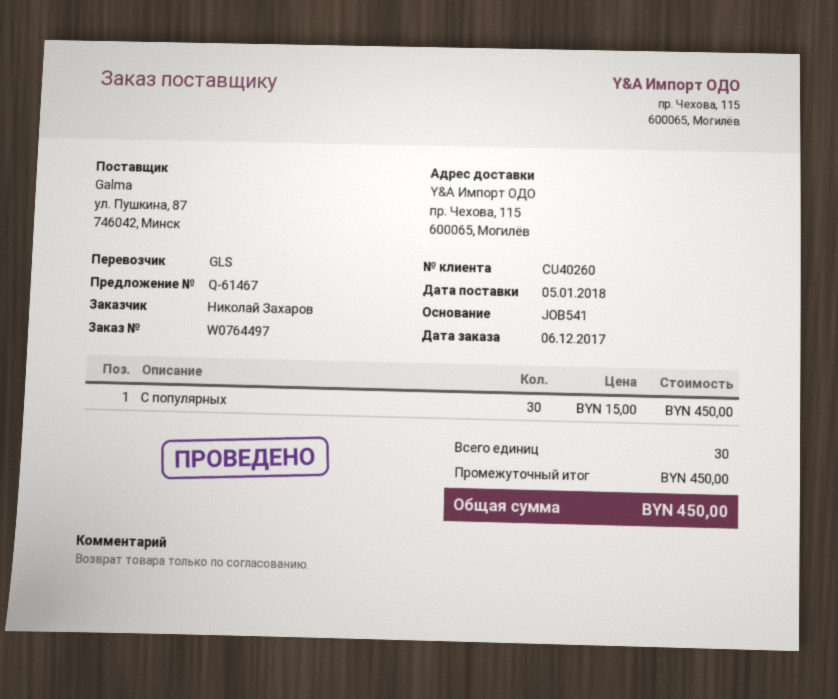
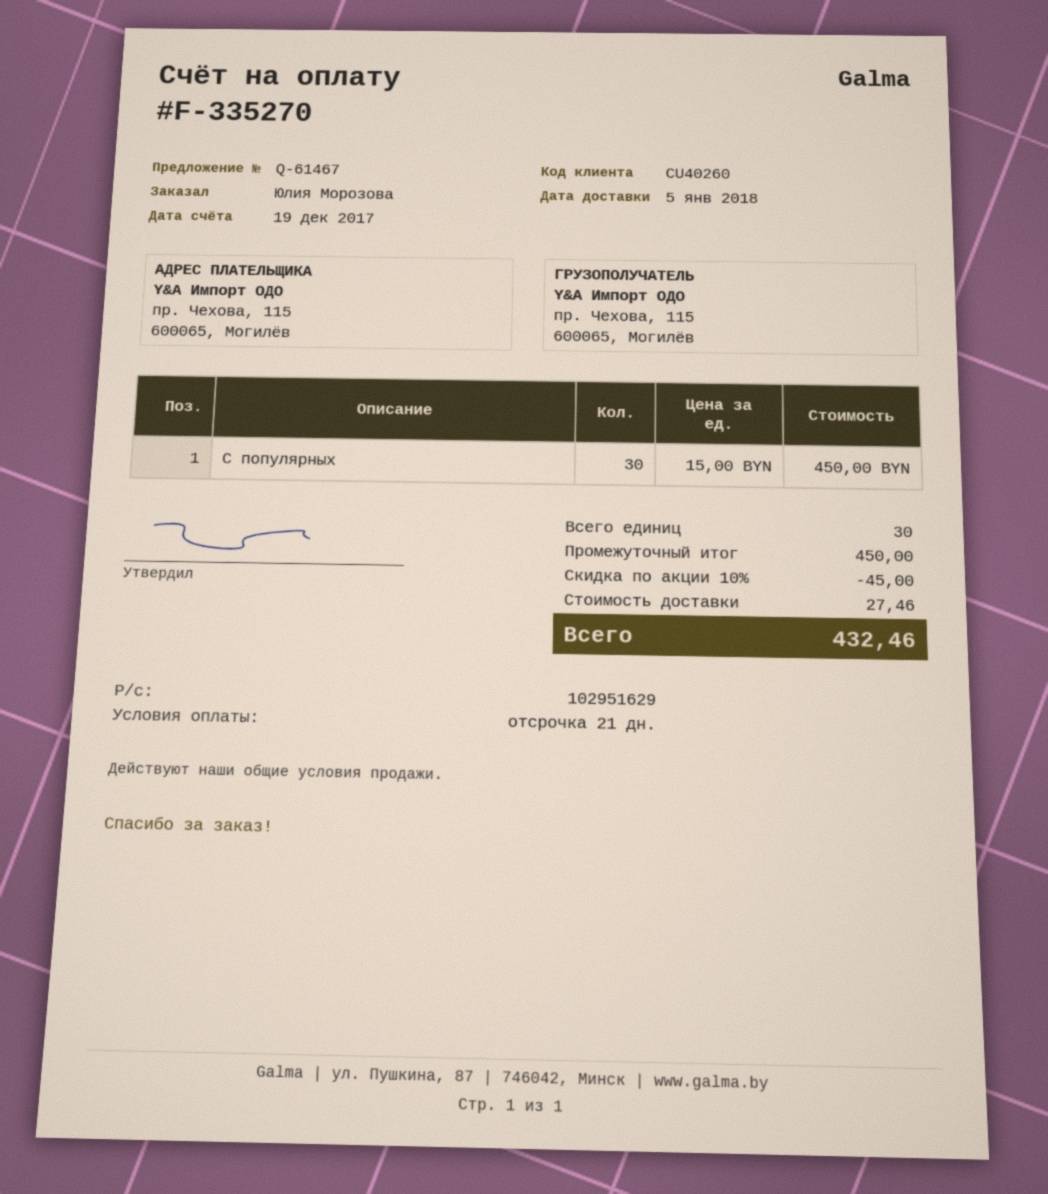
ordered by: Николай Захаров -> Юлия Морозова
discount: none -> 10% = 45.00
shipping: none -> 27.46
total: 450.00 -> 432.46

